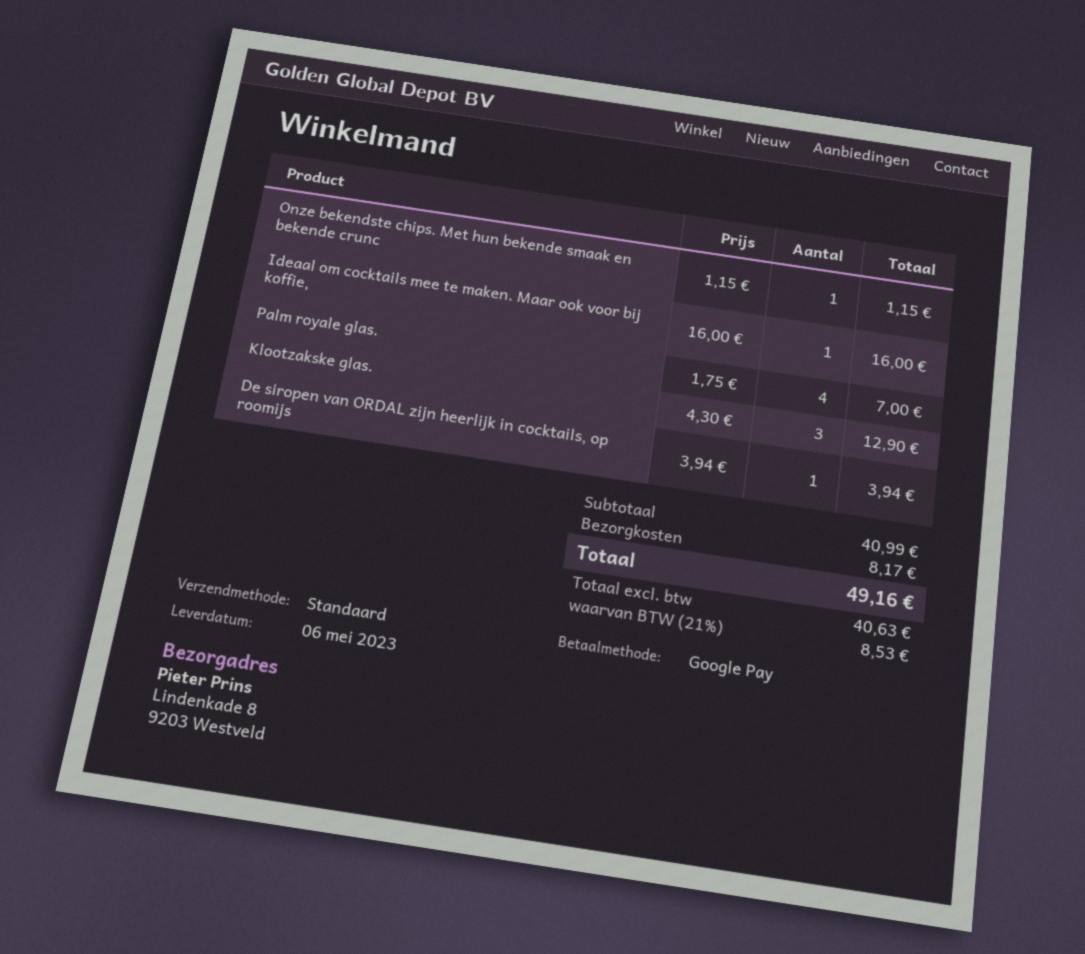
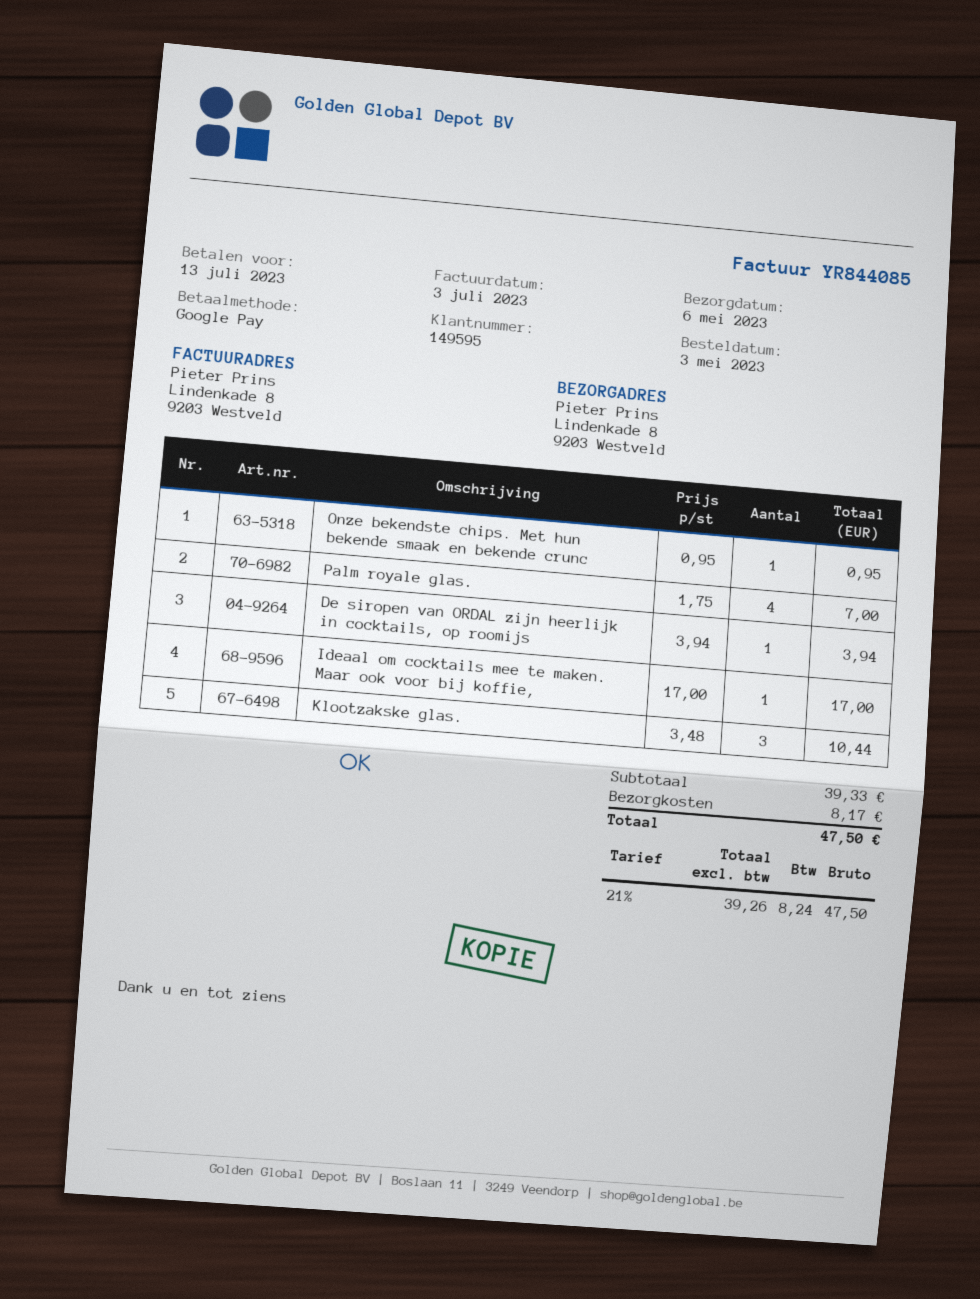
Onze bekendste chips. Met hun bekende smaak en bekende crunc: 1 x 1.15 = 1.15 -> 1 x 0.95 = 0.95
Ideaal om cocktails mee te maken. Maar ook voor bij koffie,: 1 x 16.00 = 16.00 -> 1 x 17.00 = 17.00
Klootzakske glas.: 3 x 4.30 = 12.90 -> 3 x 3.48 = 10.44
subtotal: 40.99 -> 39.33
net: 40.63 -> 39.26
tax: 21% = 8.53 -> 21% = 8.24
total: 49.16 -> 47.50

